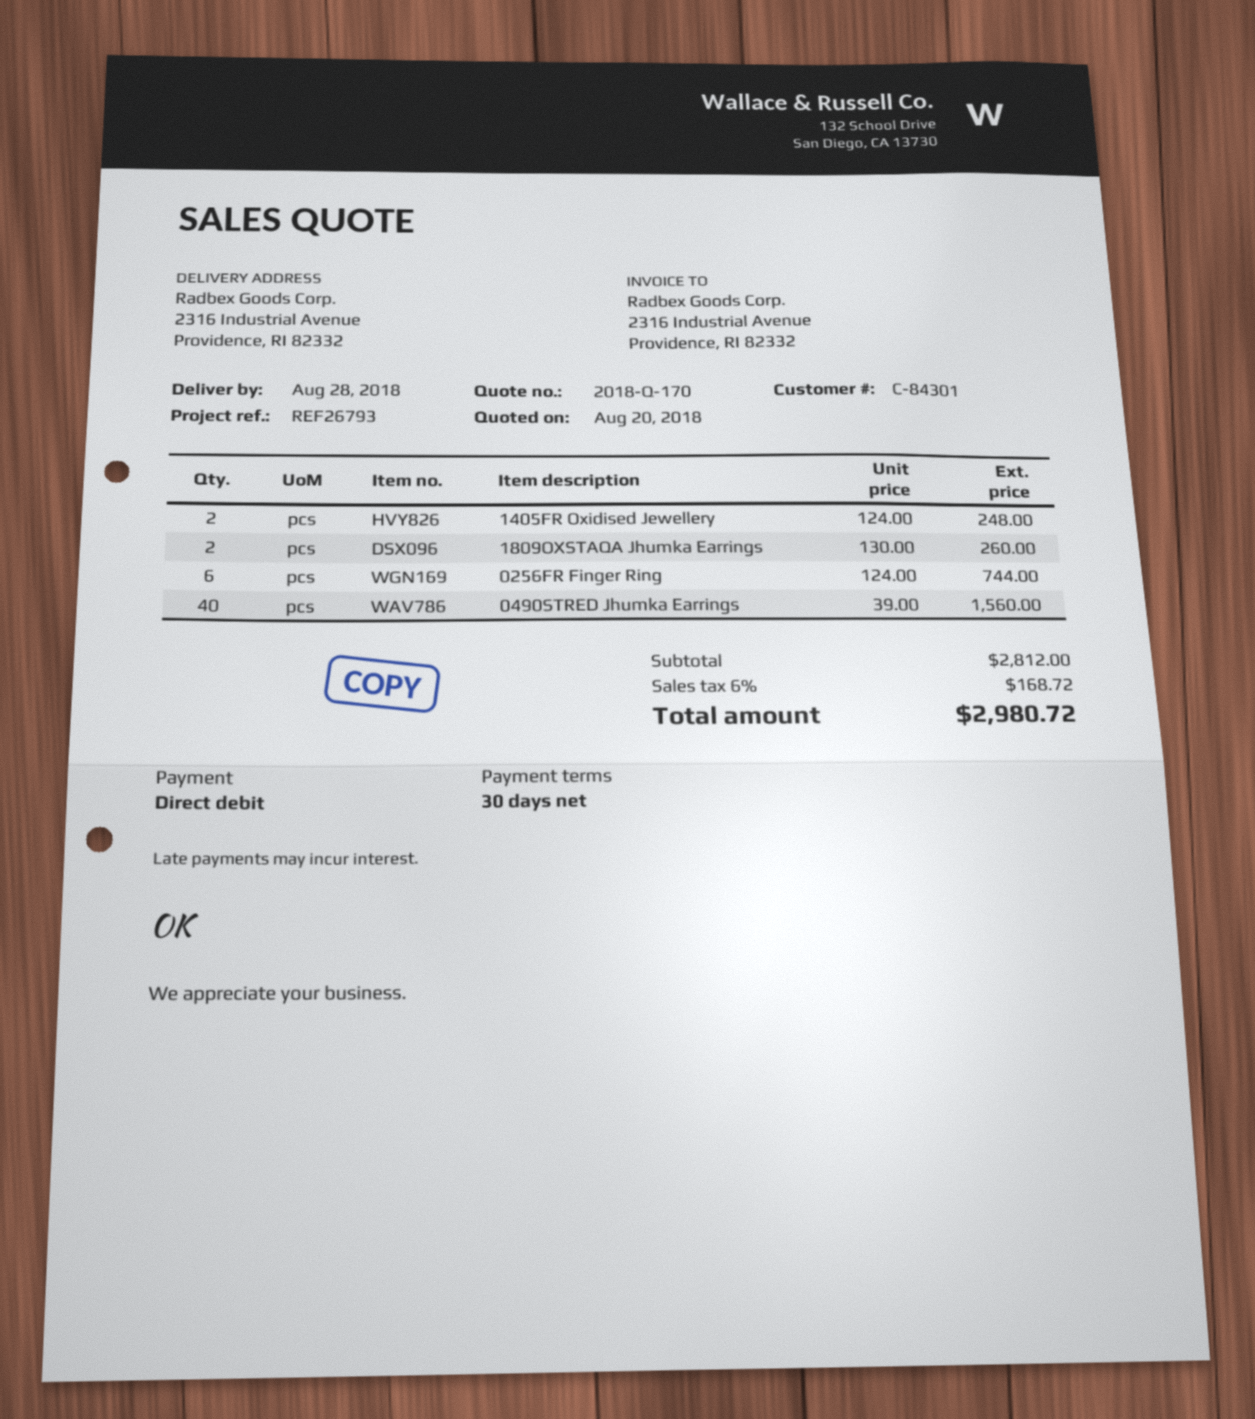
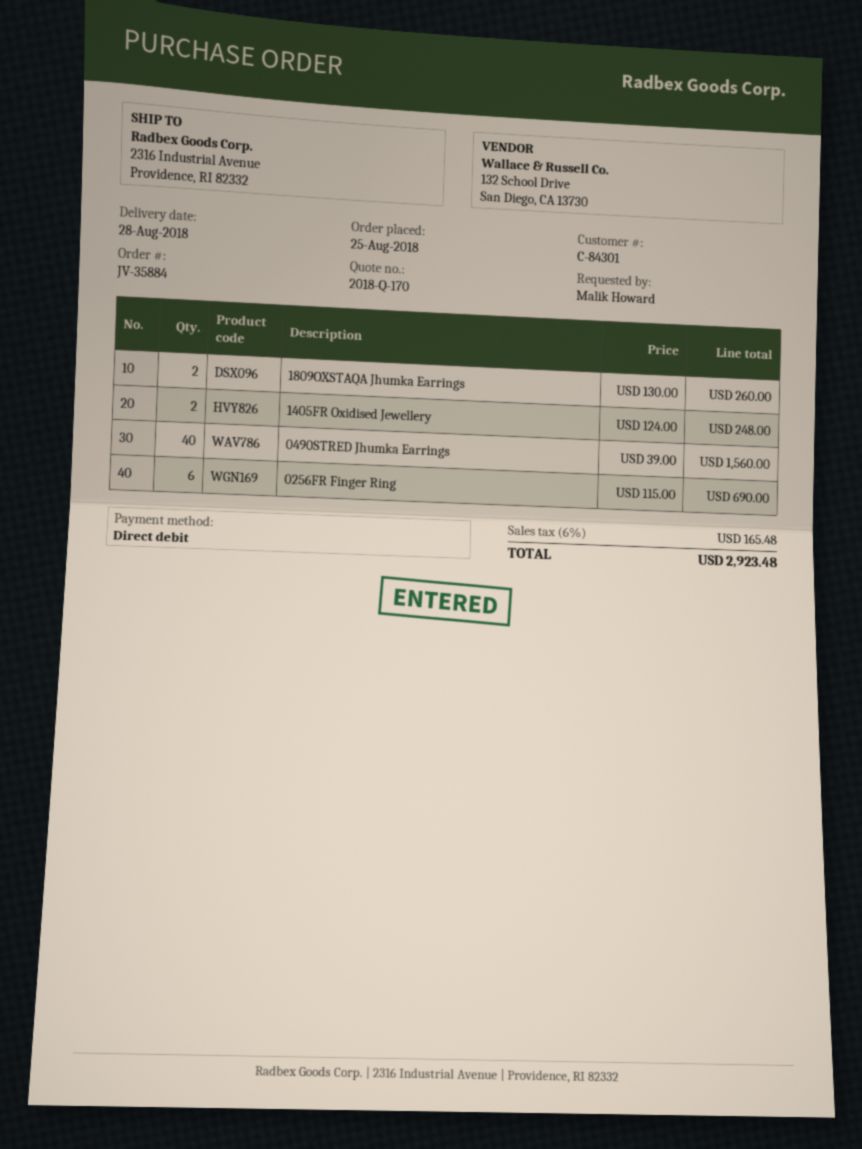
0256FR Finger Ring: 6 x 124.00 = 744.00 -> 6 x 115.00 = 690.00
tax: 6% = 168.72 -> 6% = 165.48
total: 2980.72 -> 2923.48

